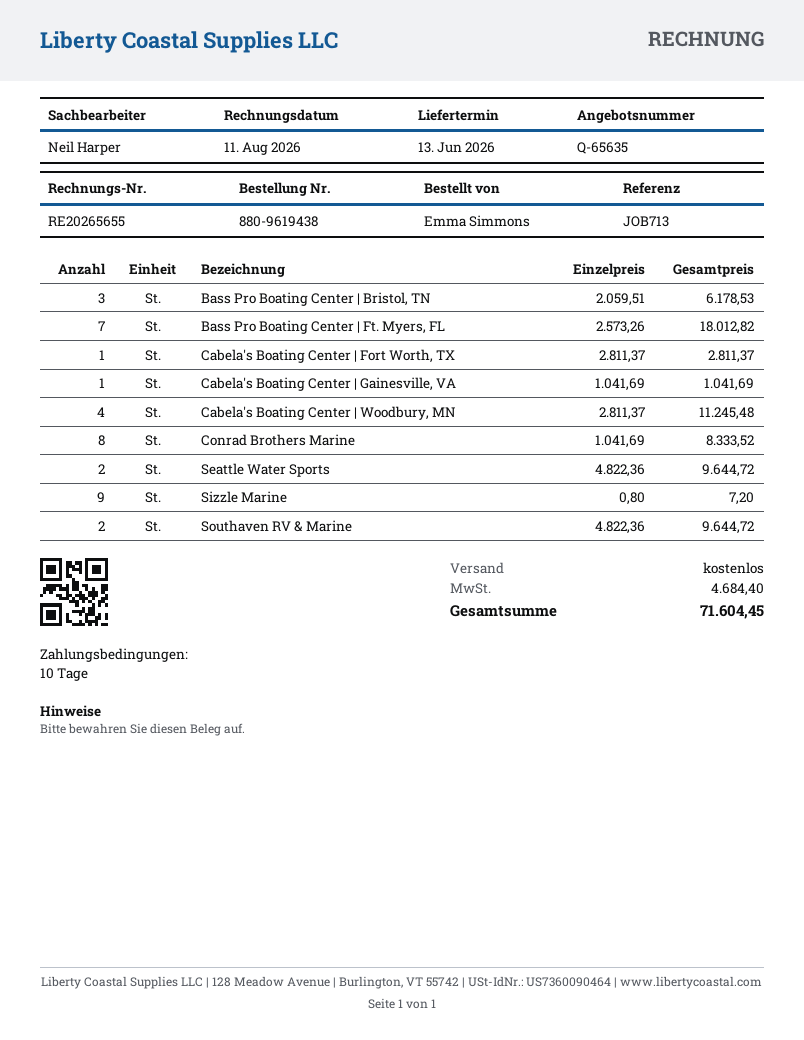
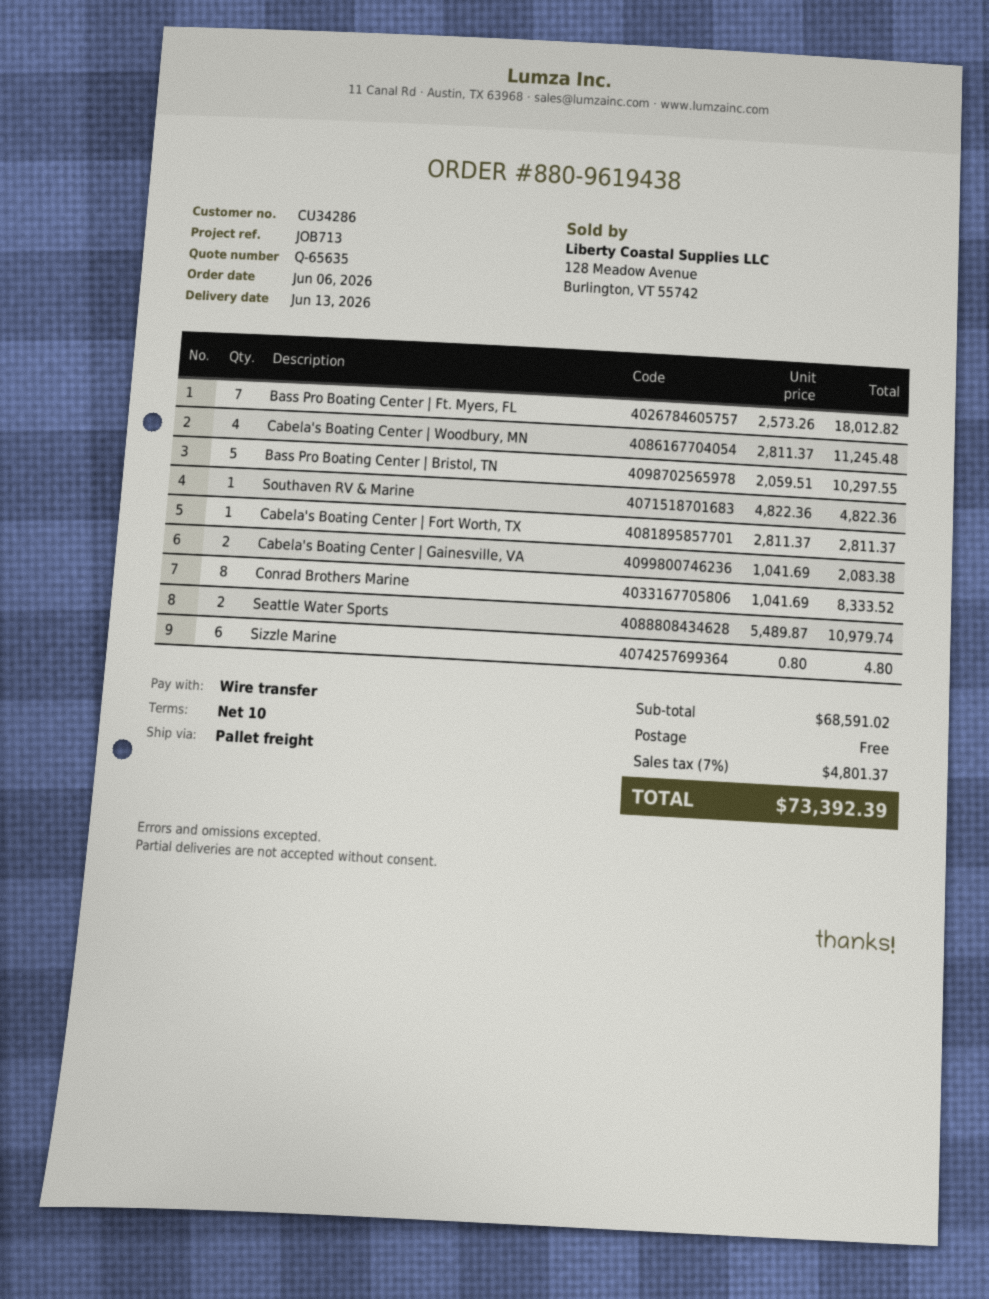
Bass Pro Boating Center | Bristol, TN: 3 x 2059.51 = 6178.53 -> 5 x 2059.51 = 10297.55
Cabela's Boating Center | Gainesville, VA: 1 x 1041.69 = 1041.69 -> 2 x 1041.69 = 2083.38
Seattle Water Sports: 2 x 4822.36 = 9644.72 -> 2 x 5489.87 = 10979.74
Sizzle Marine: 9 x 0.80 = 7.20 -> 6 x 0.80 = 4.80
Southaven RV & Marine: 2 x 4822.36 = 9644.72 -> 1 x 4822.36 = 4822.36
tax: 4684.40 -> 4801.37
total: 71604.45 -> 73392.39

